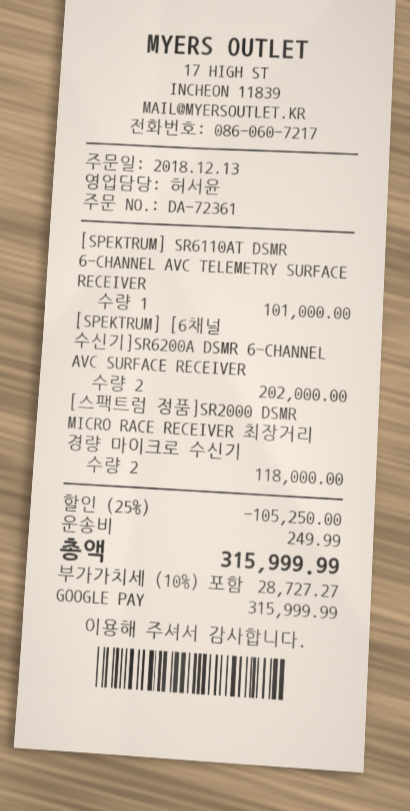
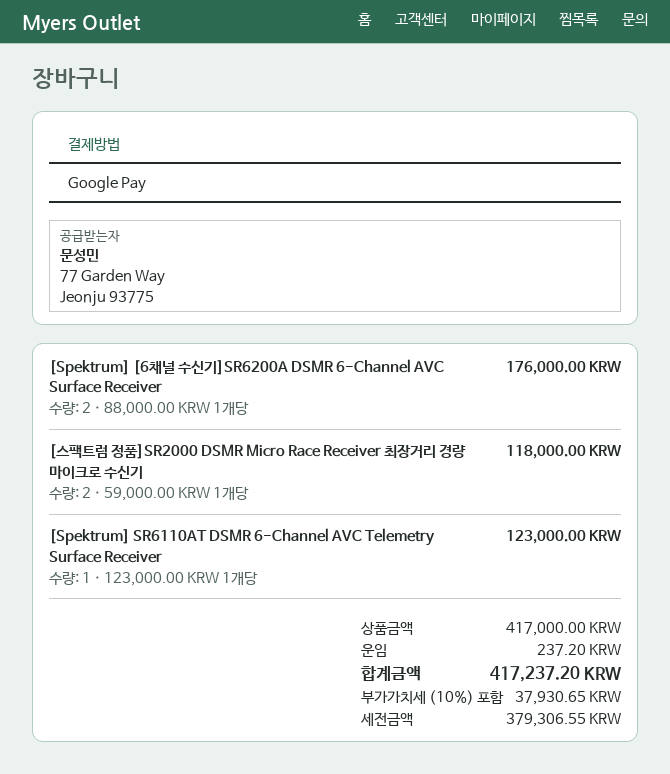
[SPEKTRUM] SR6110AT DSMR 6-CHANNEL AVC TELEMETRY SURFACE RECEIVER: 1 for 101000.00 -> 1 for 123000.00
[SPEKTRUM] [6채널 수신기]SR6200A DSMR 6-CHANNEL AVC SURFACE RECEIVER: 2 for 202000.00 -> 2 for 176000.00
discount: 25% = 105250.00 -> none
shipping: 249.99 -> 237.20
tax: 10% = 28727.27 -> 10% = 37930.65
total: 315999.99 -> 417237.20

